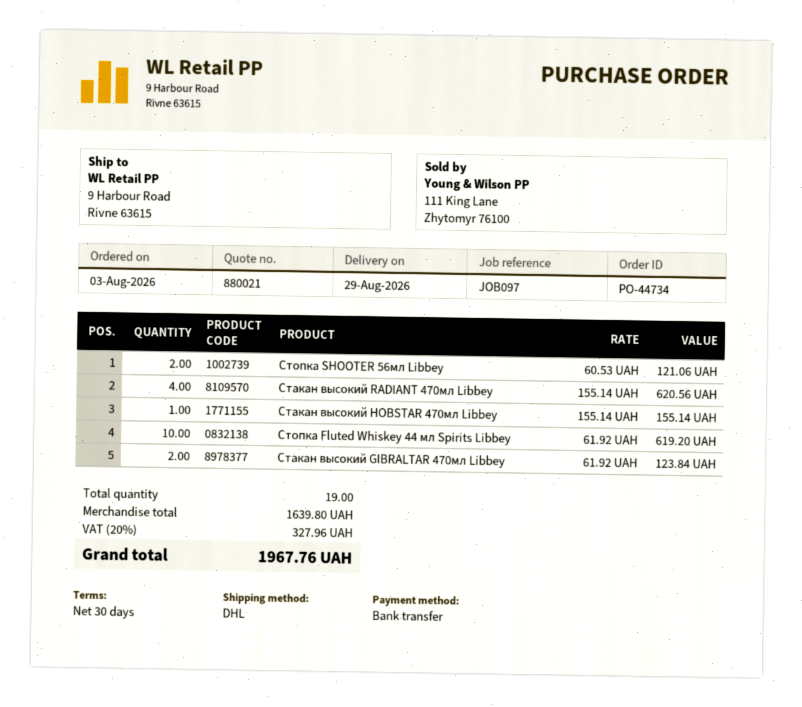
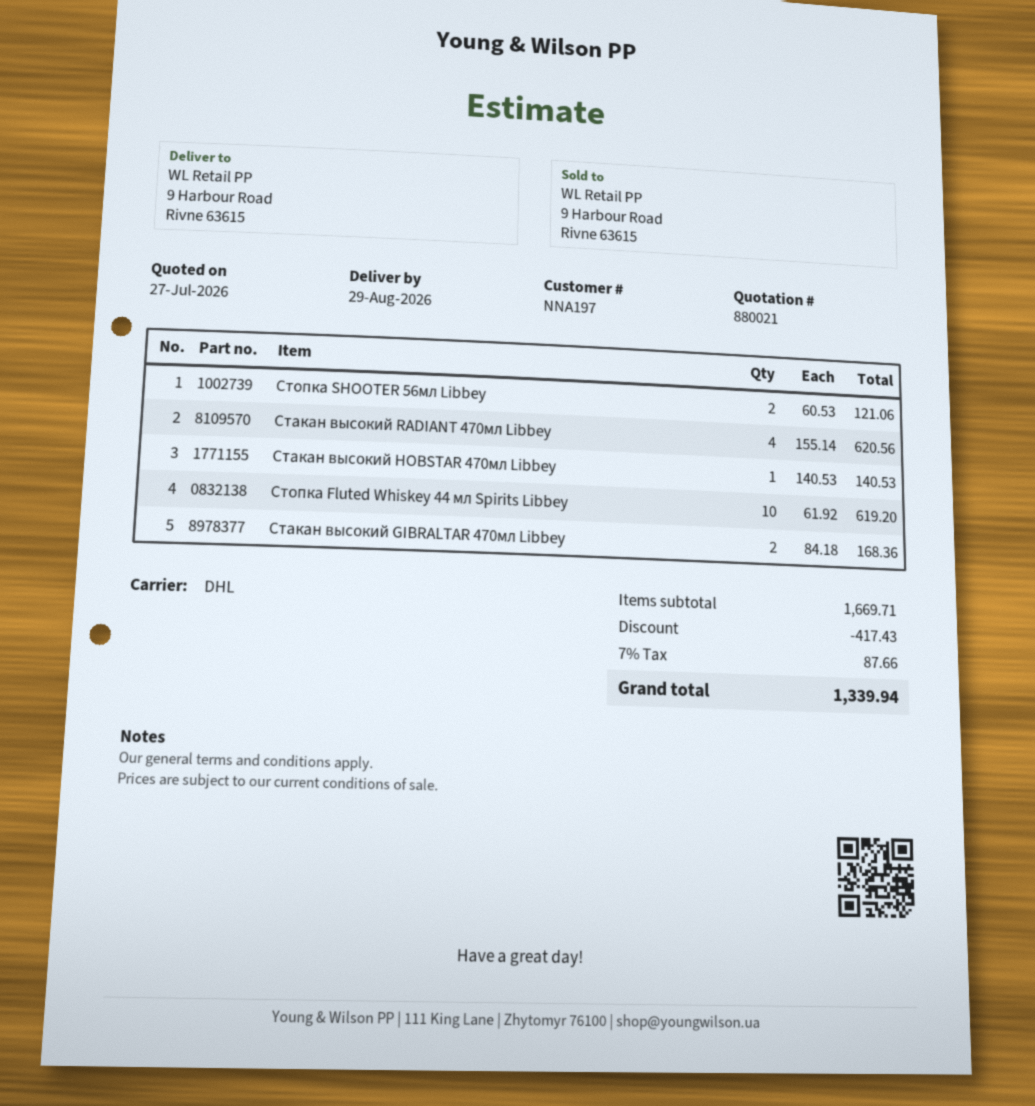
Стакан высокий HOBSTAR 470мл Libbey: 1 x 155.14 = 155.14 -> 1 x 140.53 = 140.53
Стакан высокий GIBRALTAR 470мл Libbey: 2 x 61.92 = 123.84 -> 2 x 84.18 = 168.36
subtotal: 1639.80 -> 1669.71
discount: none -> 417.43
tax: 20% = 327.96 -> 7% = 87.66
total: 1967.76 -> 1339.94

